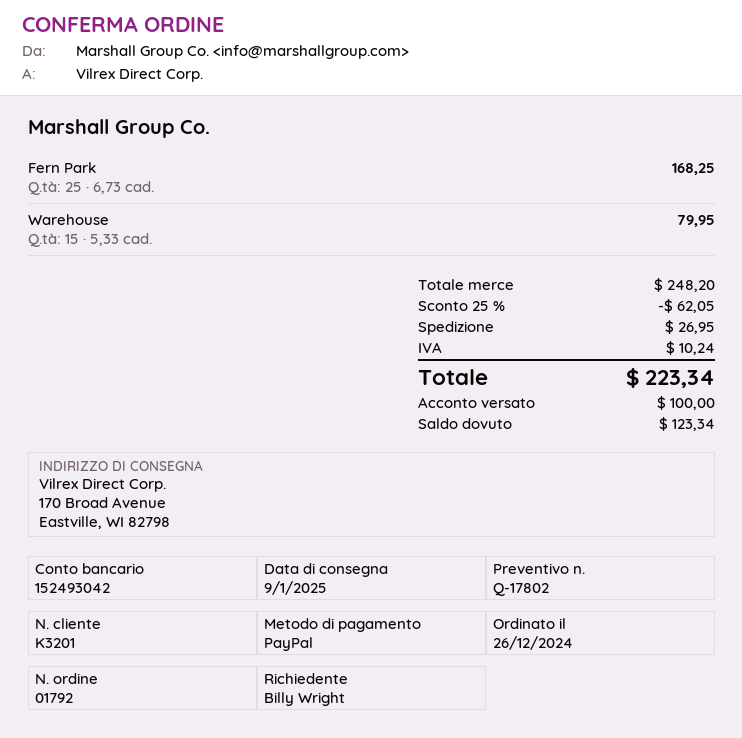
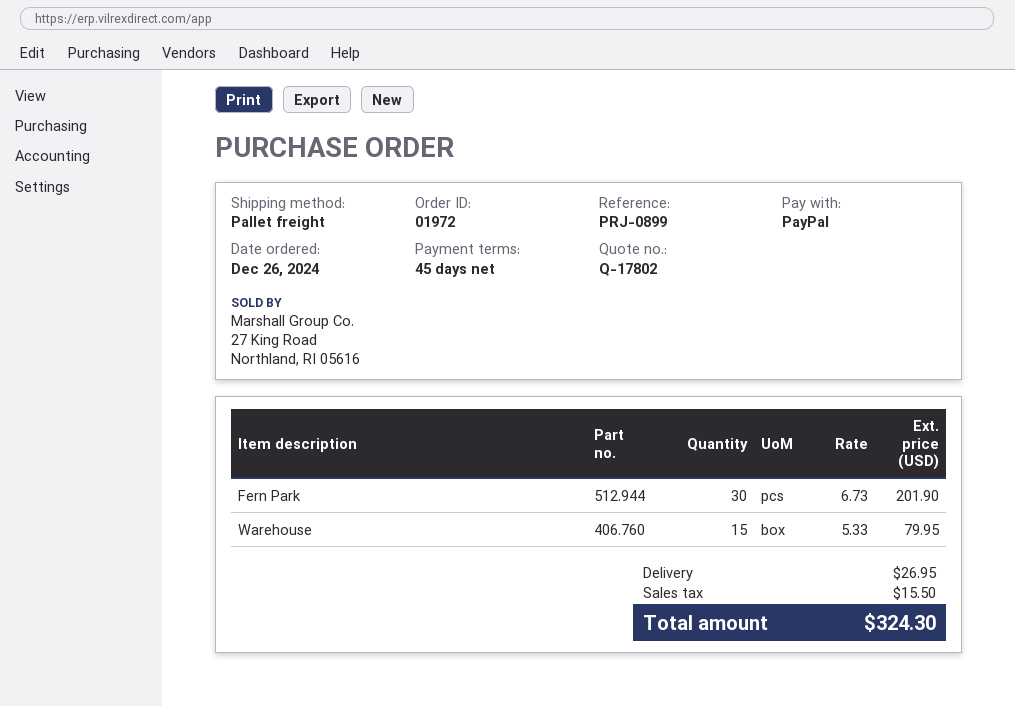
order number: 01792 -> 01972
Fern Park: 25 x 6.73 = 168.25 -> 30 x 6.73 = 201.90
discount: 25% = 62.05 -> none
tax: 10.24 -> 15.50
total: 223.34 -> 324.30

